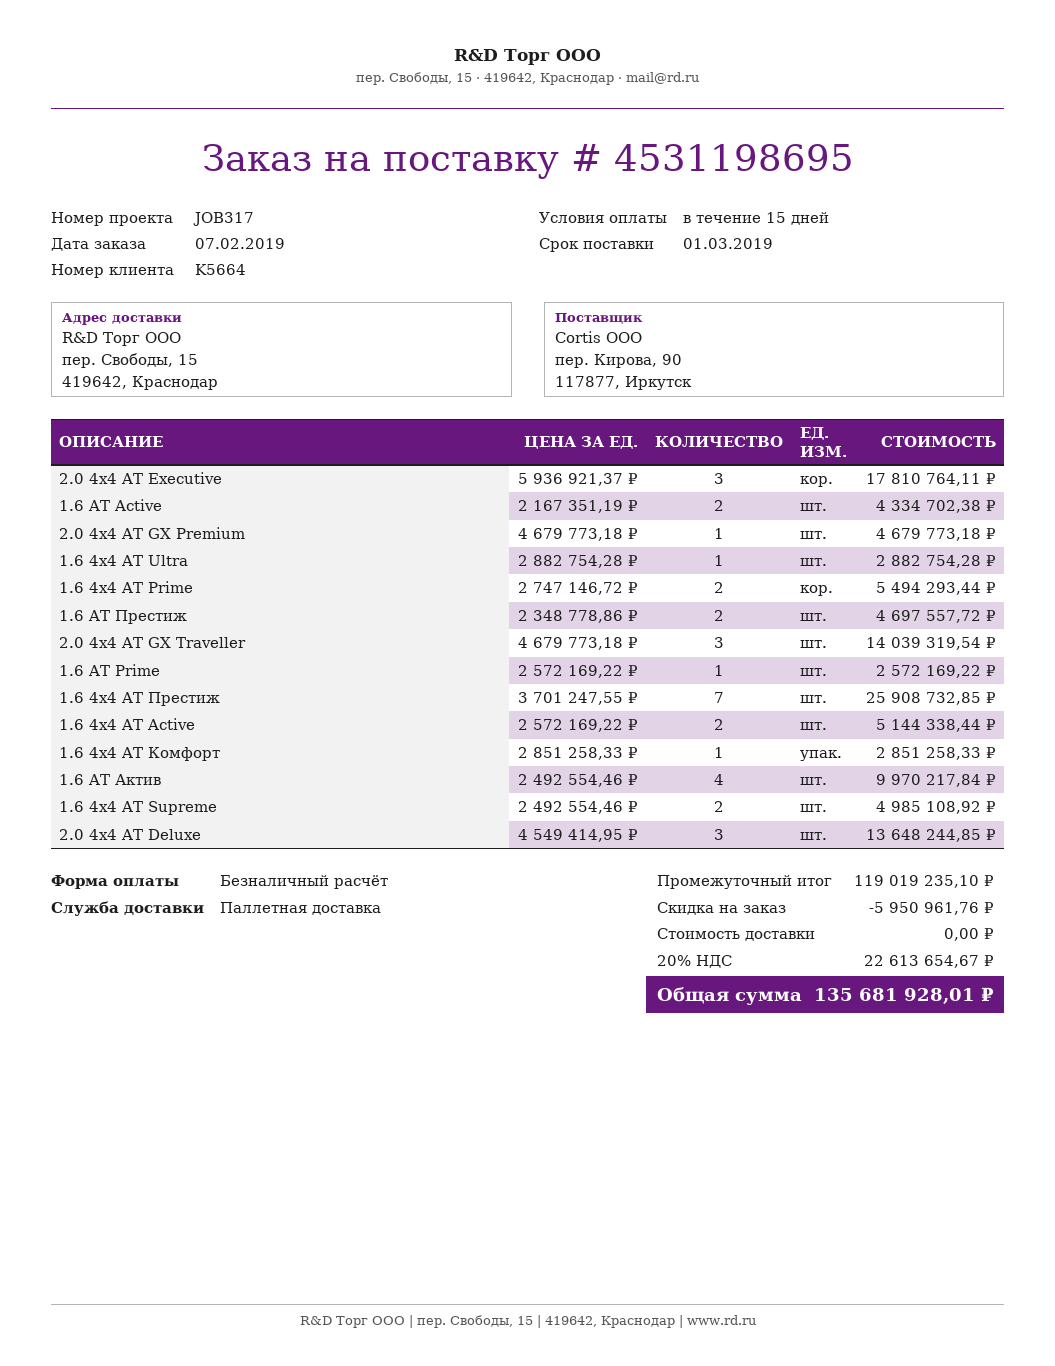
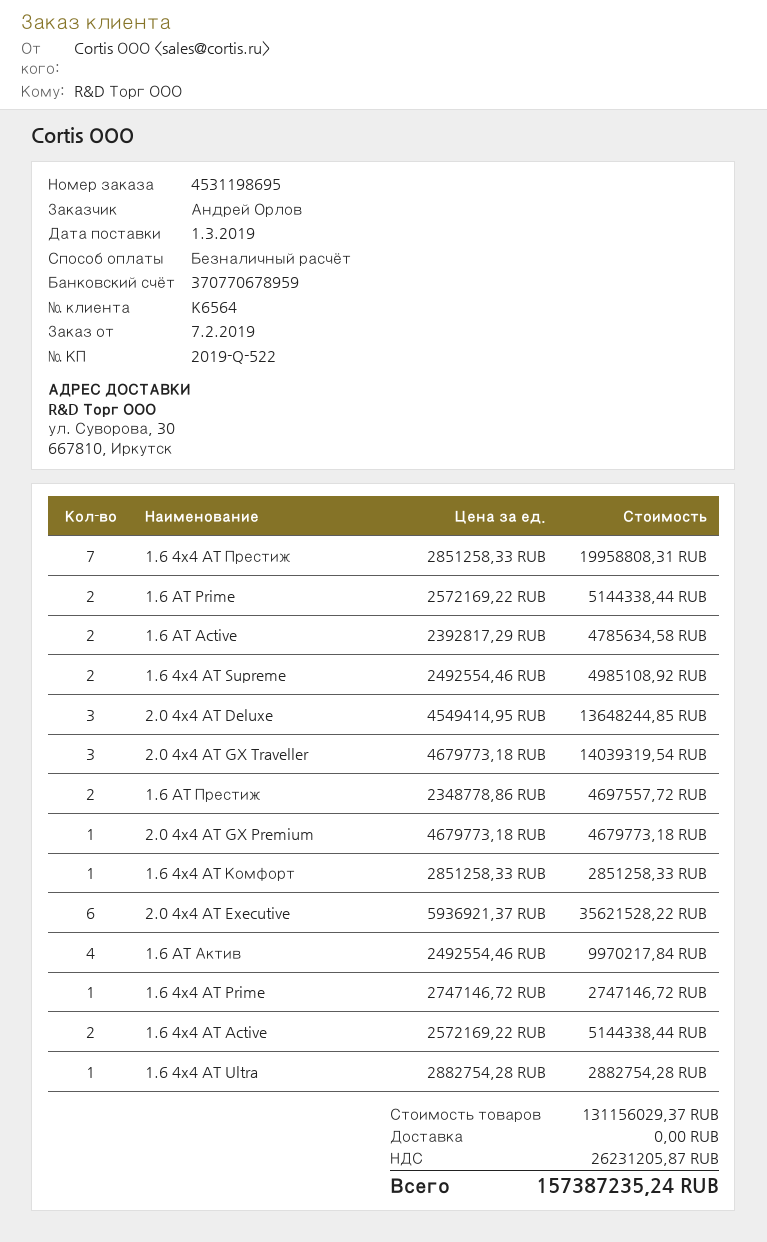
customer number: K5664 -> K6564
ship to: пер. Свободы, 15, 419642, Краснодар -> ул. Суворова, 30, 667810, Иркутск
2.0 4x4 AT Executive: 3 x 5936921.37 = 17810764.11 -> 6 x 5936921.37 = 35621528.22
1.6 AT Active: 2 x 2167351.19 = 4334702.38 -> 2 x 2392817.29 = 4785634.58
1.6 4x4 AT Prime: 2 x 2747146.72 = 5494293.44 -> 1 x 2747146.72 = 2747146.72
1.6 AT Prime: 1 x 2572169.22 = 2572169.22 -> 2 x 2572169.22 = 5144338.44
1.6 4x4 AT Престиж: 7 x 3701247.55 = 25908732.85 -> 7 x 2851258.33 = 19958808.31
subtotal: 119019235.10 -> 131156029.37
discount: 5950961.76 -> none
tax: 22613654.67 -> 26231205.87
total: 135681928.01 -> 157387235.24

